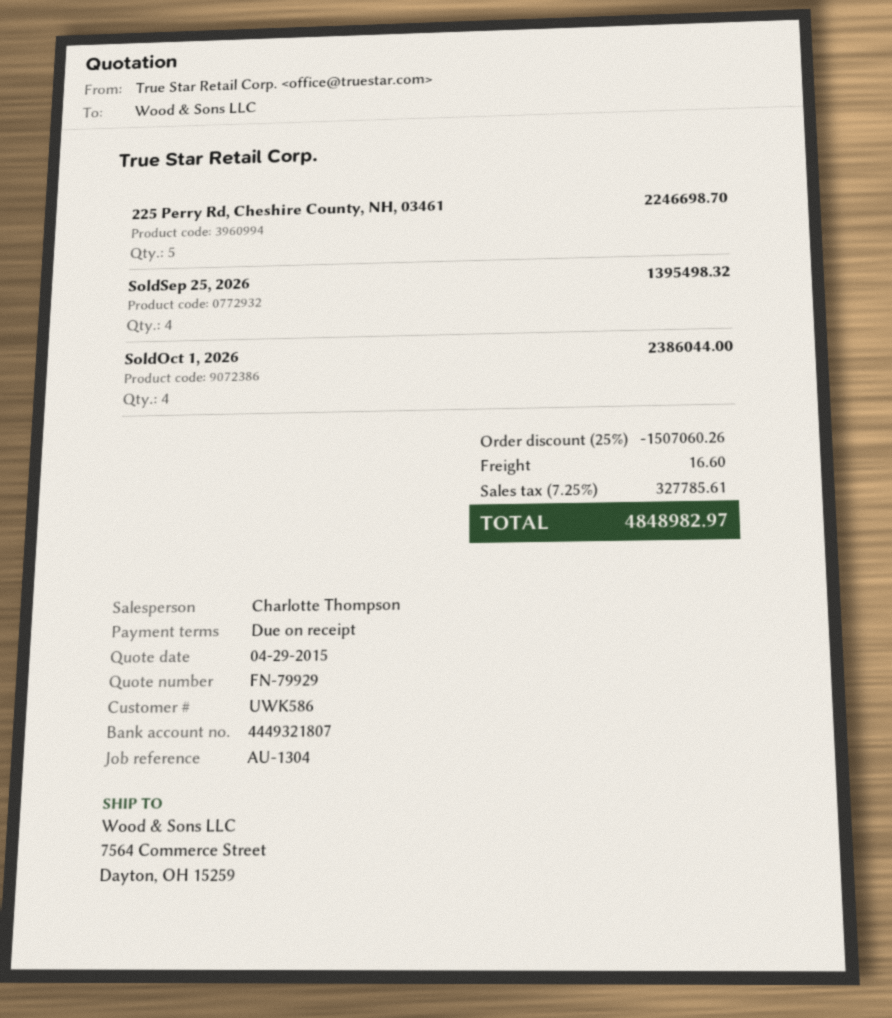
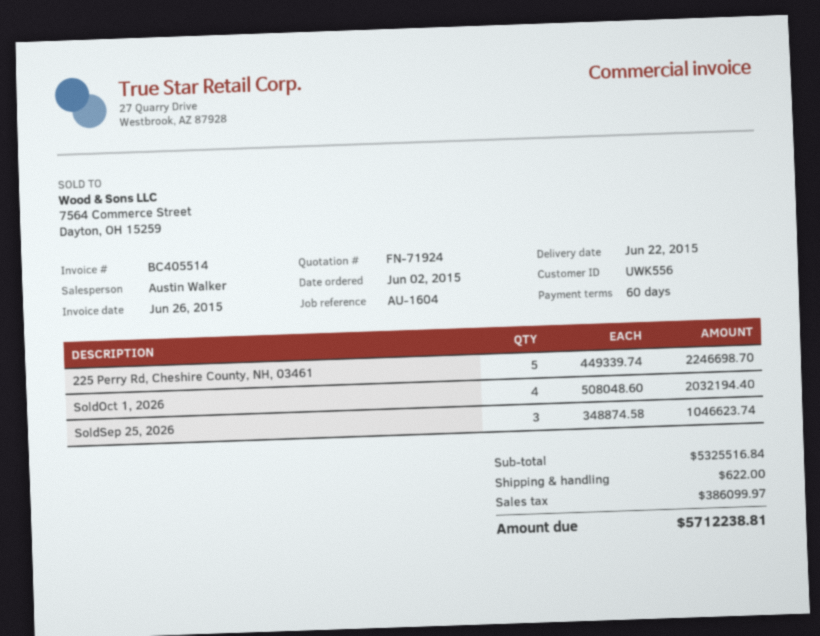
quote number: FN-79929 -> FN-71924
payment terms: on receipt -> 60 days
customer number: UWK586 -> UWK556
reference: AU-1304 -> AU-1604
sales rep: Charlotte Thompson -> Austin Walker
SoldSep 25, 2026: 4 for 1395498.32 -> 3 for 1046623.74
SoldOct 1, 2026: 4 for 2386044.00 -> 4 for 2032194.40
discount: 25% = 1507060.26 -> none
shipping: 16.60 -> 622.00
tax: 327785.61 -> 386099.97
total: 4848982.97 -> 5712238.81

